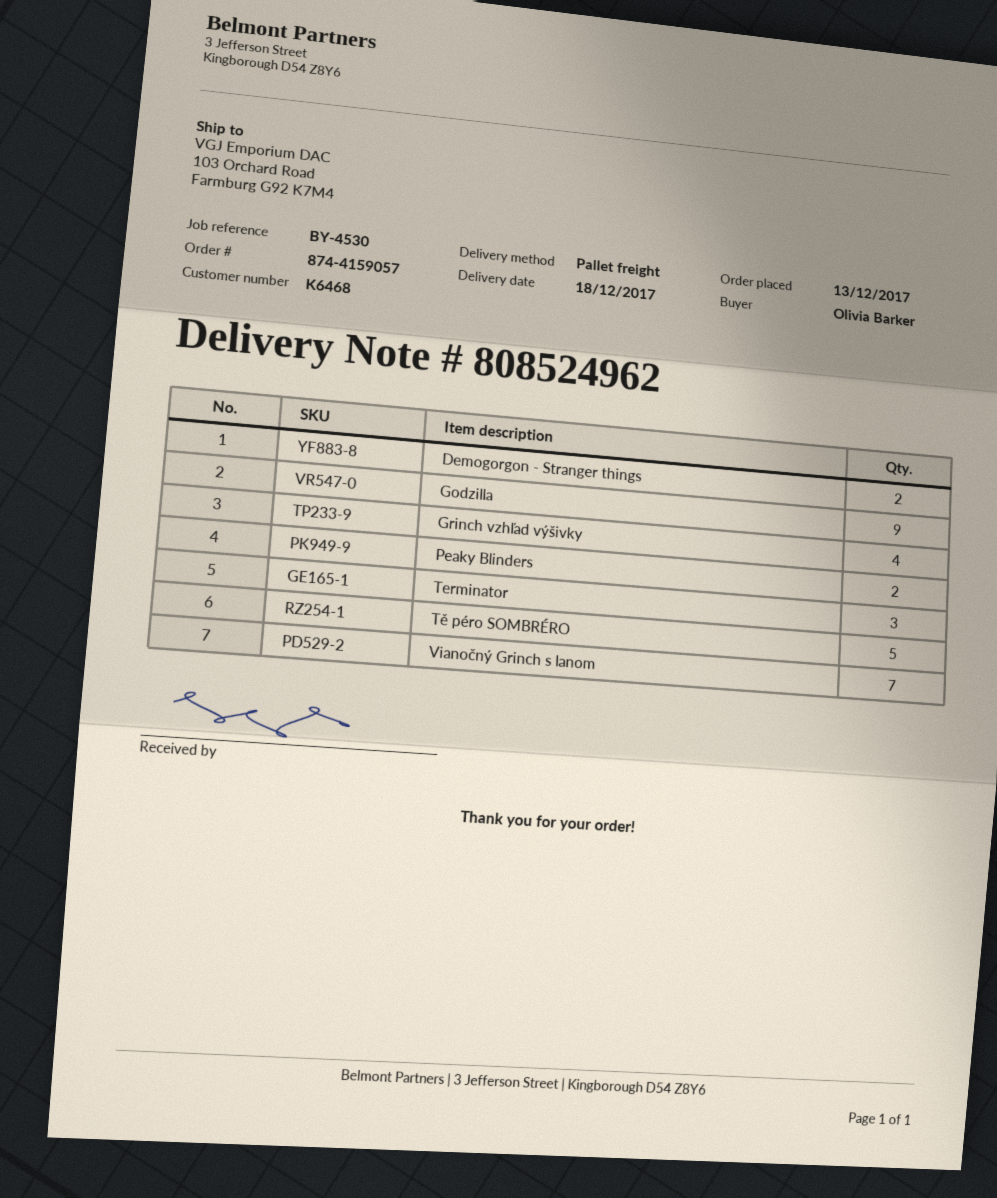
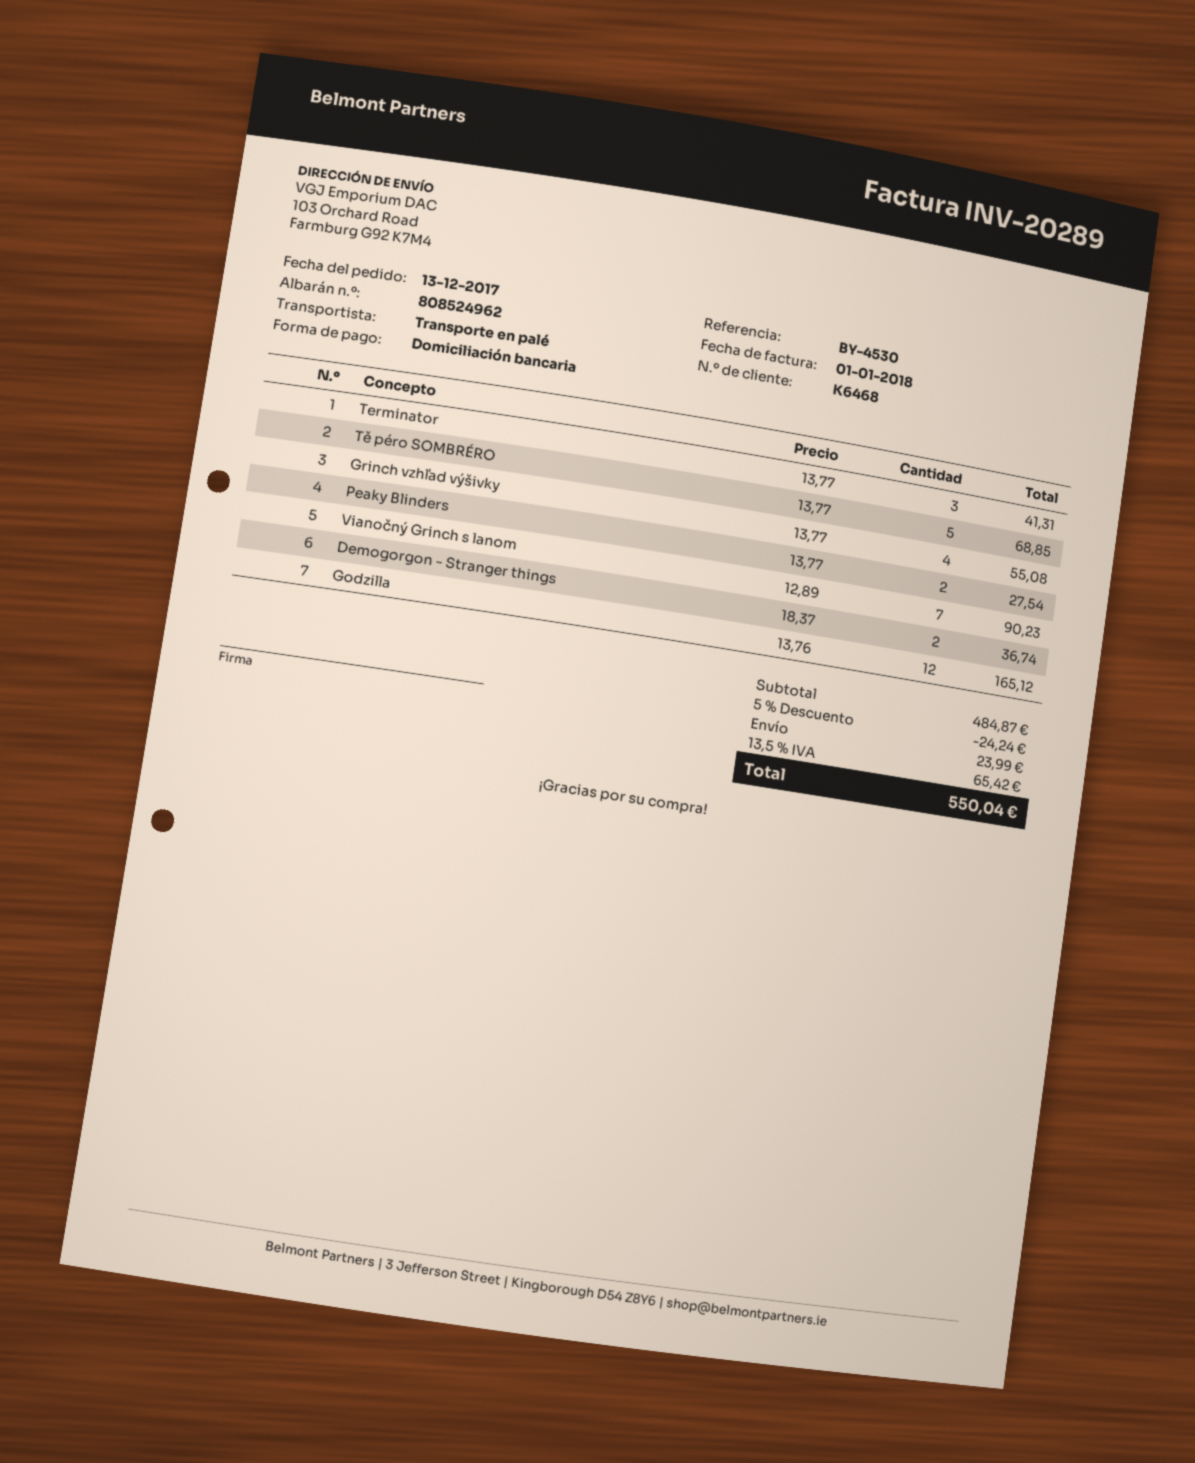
Godzilla: 9 -> 12

